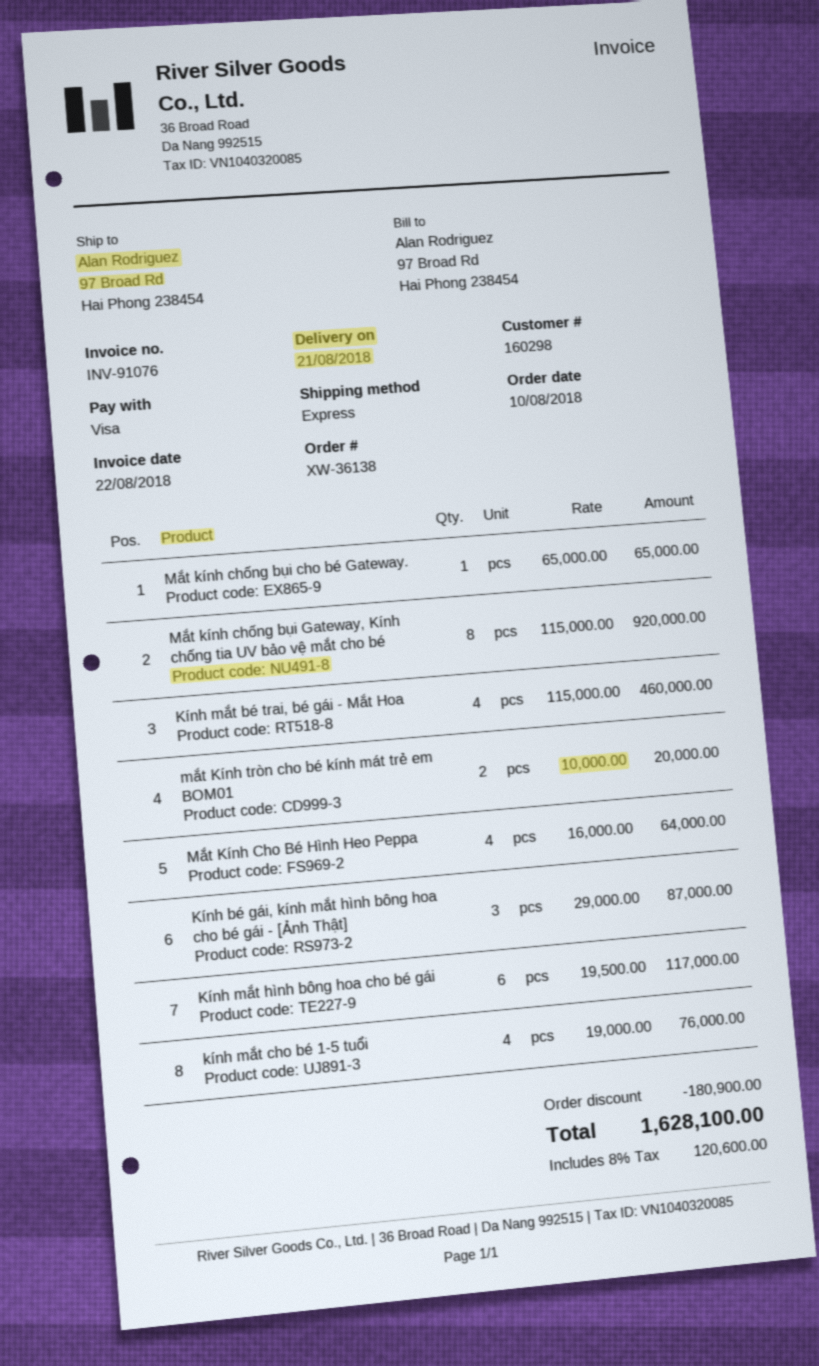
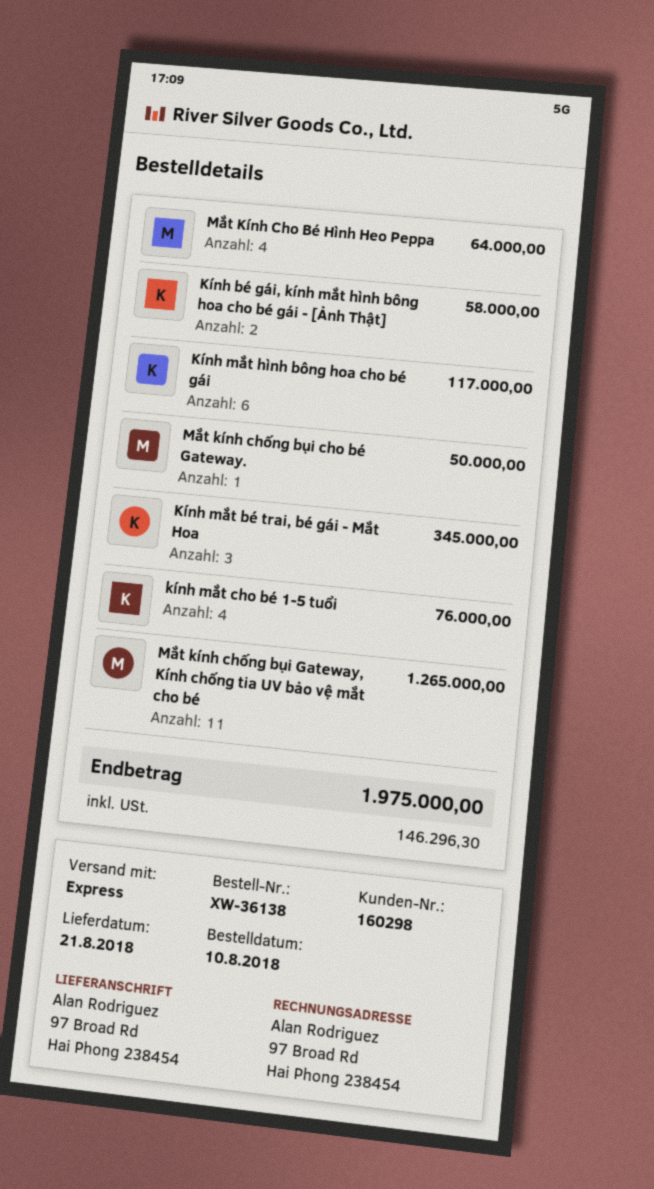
Mắt kính chống bụi cho bé Gateway.: 1 for 65000.00 -> 1 for 50000.00
Mắt kính chống bụi Gateway, Kính chống tia UV bảo vệ mắt cho bé: 8 for 920000.00 -> 11 for 1265000.00
Kính mắt bé trai, bé gái - Mắt Hoa: 4 for 460000.00 -> 3 for 345000.00
mắt Kính tròn cho bé kính mát trẻ em BOM01: 2 for 20000.00 -> none
Kính bé gái, kính mắt hình bông hoa cho bé gái - [Ảnh Thật]: 3 for 87000.00 -> 2 for 58000.00
discount: 180900.00 -> none
tax: 120600.00 -> 146296.30
total: 1628100.00 -> 1975000.00

